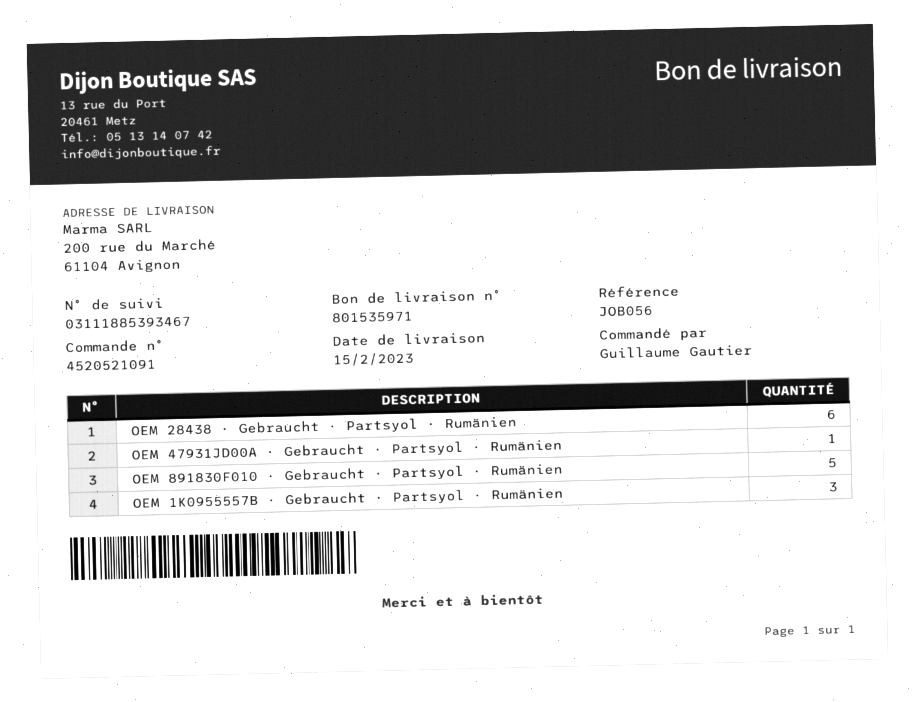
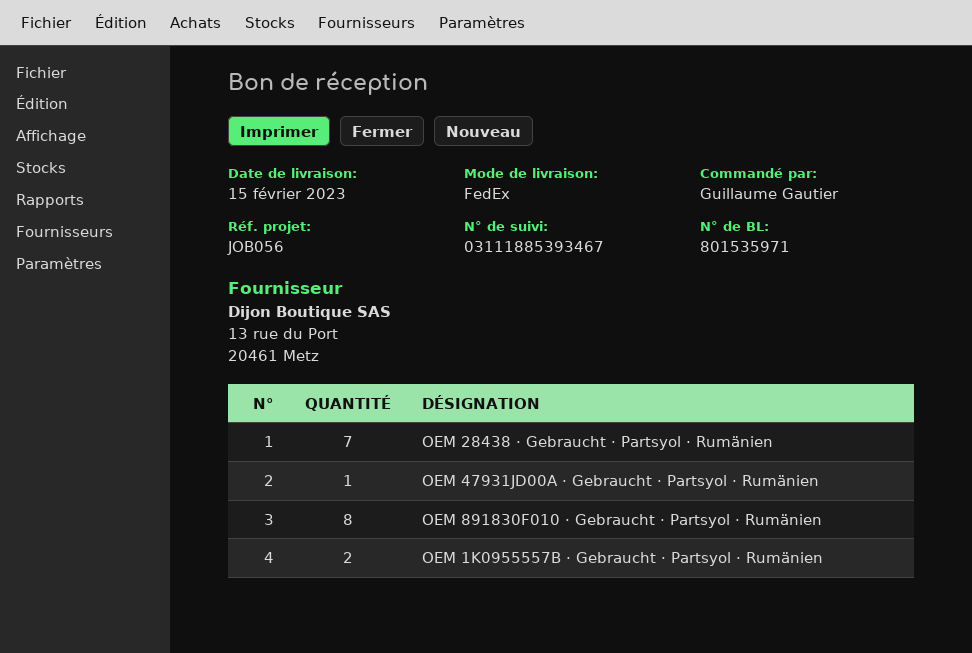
OEM 28438 · Gebraucht · Partsyol · Rumänien: 6 -> 7
OEM 891830F010 · Gebraucht · Partsyol · Rumänien: 5 -> 8
OEM 1K0955557B · Gebraucht · Partsyol · Rumänien: 3 -> 2

